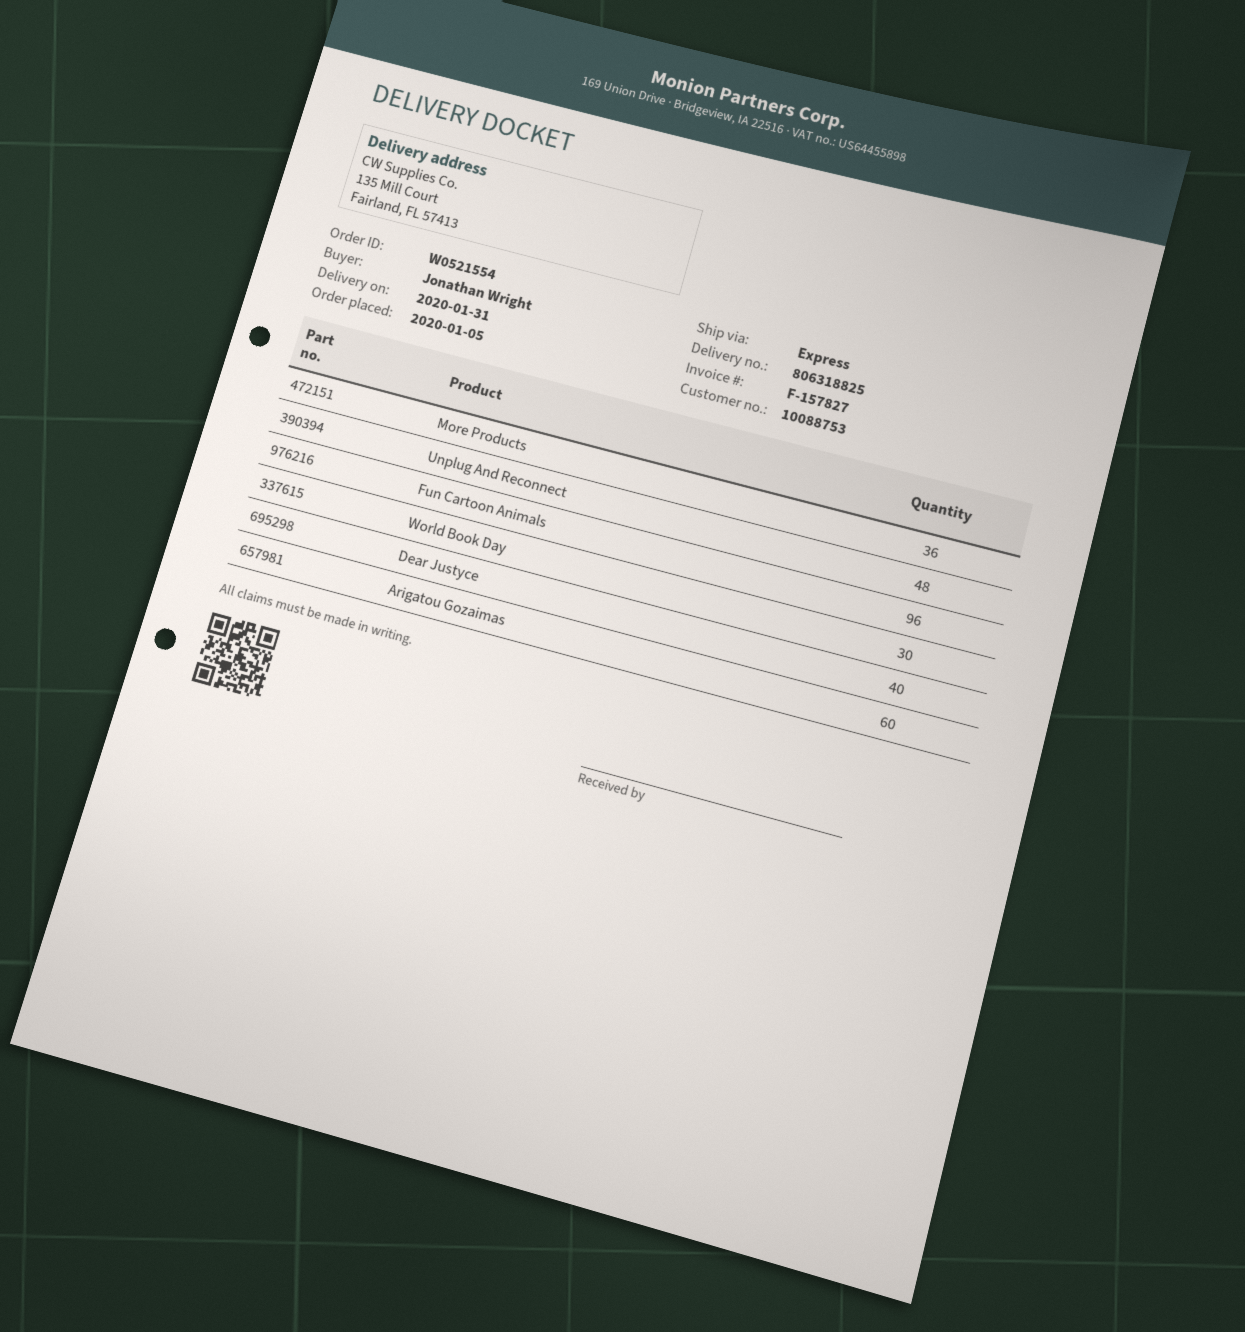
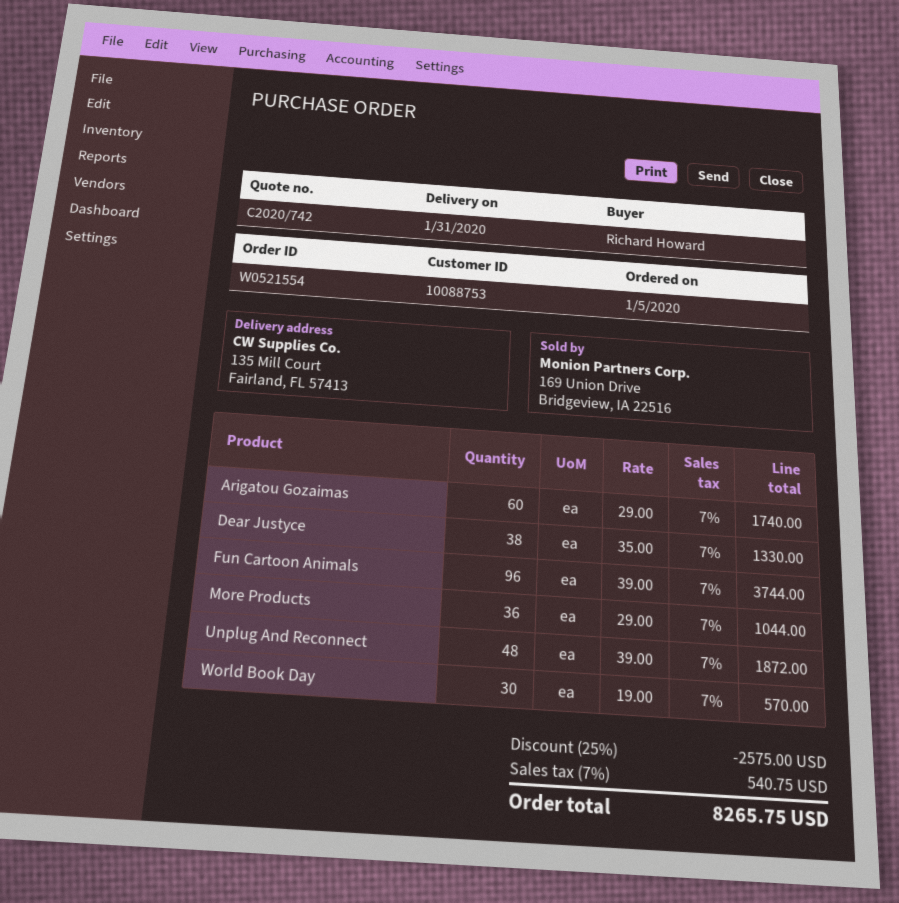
ordered by: Jonathan Wright -> Richard Howard
Dear Justyce: 40 -> 38

